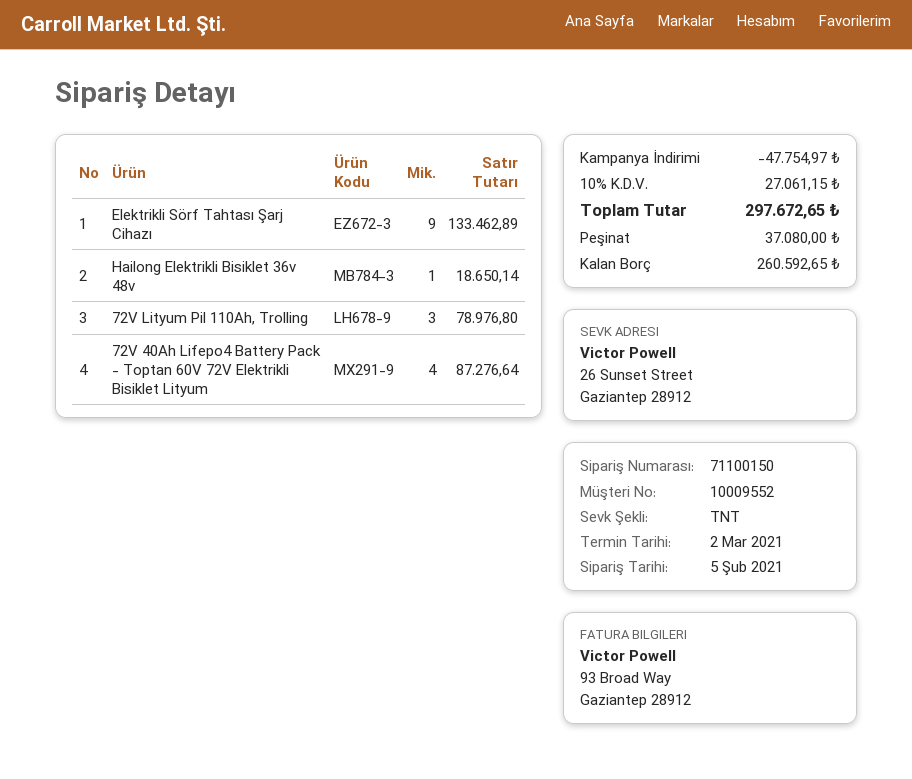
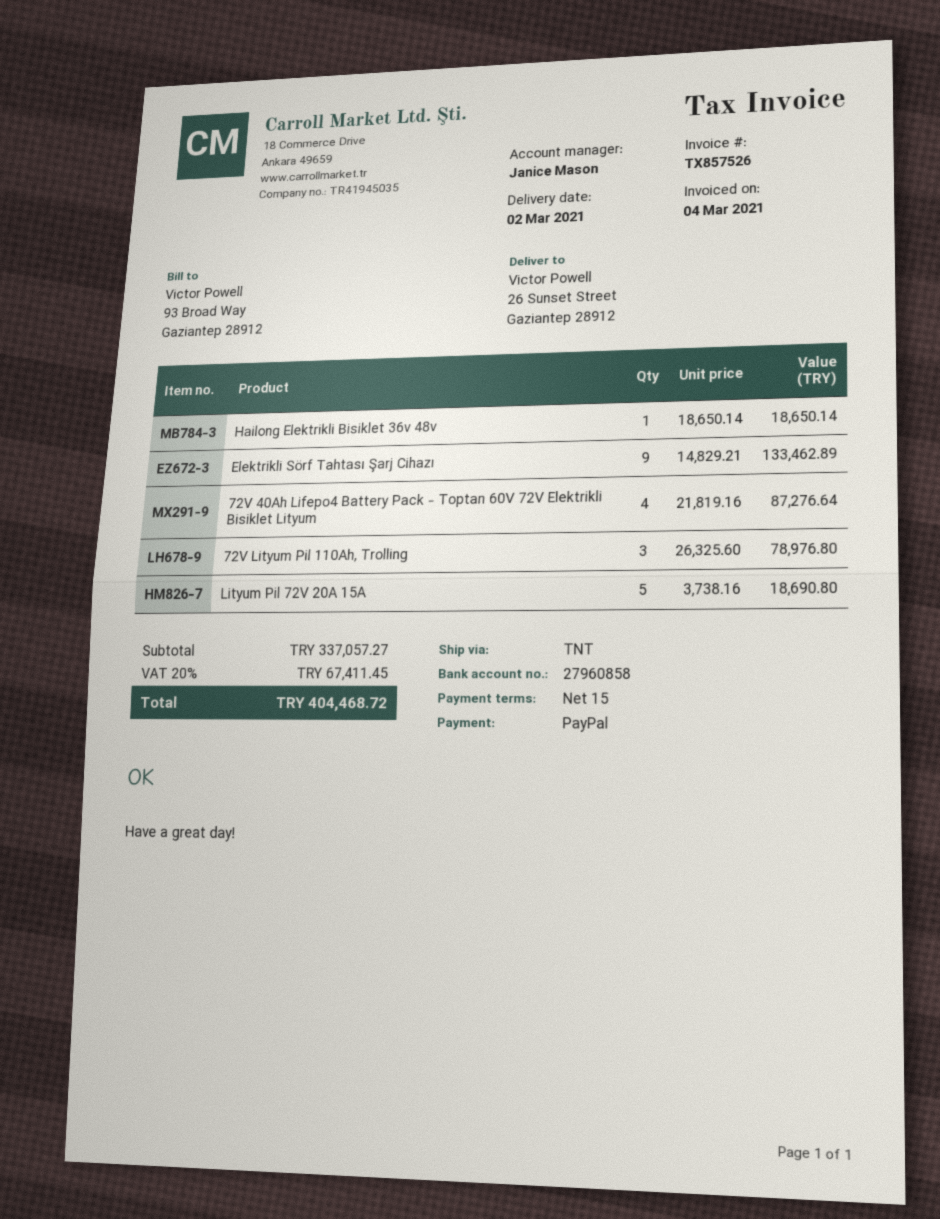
Lityum Pil 72V 20A 15A: none -> 5 for 18690.80
discount: 47754.97 -> none
tax: 10% = 27061.15 -> 20% = 67411.45
total: 297672.65 -> 404468.72

